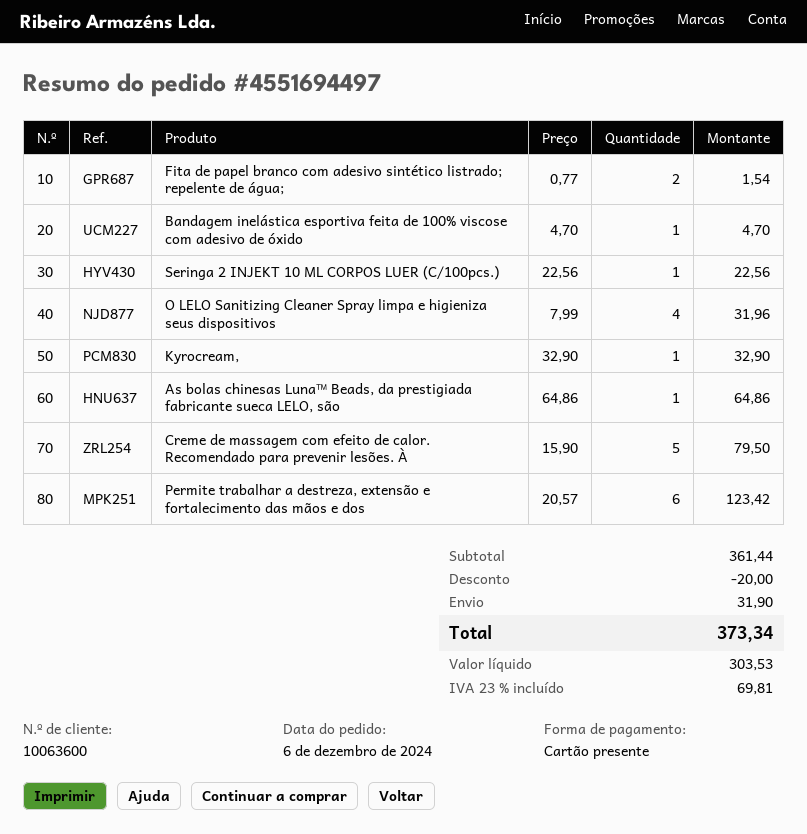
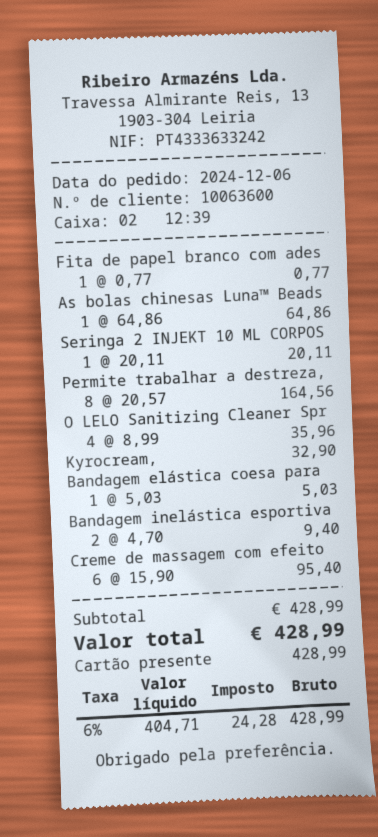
Fita de papel branco com adesivo sintético listrado; repelente de água;: 2 x 0.77 = 1.54 -> 1 x 0.77 = 0.77
Bandagem inelástica esportiva feita de 100% viscose com adesivo de óxido: 1 x 4.70 = 4.70 -> 2 x 4.70 = 9.40
Seringa 2 INJEKT 10 ML CORPOS LUER (C/100pcs.): 1 x 22.56 = 22.56 -> 1 x 20.11 = 20.11
O LELO Sanitizing Cleaner Spray limpa e higieniza seus dispositivos: 4 x 7.99 = 31.96 -> 4 x 8.99 = 35.96
Creme de massagem com efeito de calor. Recomendado para prevenir lesões. À: 5 x 15.90 = 79.50 -> 6 x 15.90 = 95.40
Permite trabalhar a destreza, extensão e fortalecimento das mãos e dos: 6 x 20.57 = 123.42 -> 8 x 20.57 = 164.56
Bandagem elástica coesa para: none -> 1 x 5.03 = 5.03
subtotal: 361.44 -> 428.99
discount: 20.00 -> none
shipping: 31.90 -> none
net: 303.53 -> 404.71
tax: 23% = 69.81 -> 6% = 24.28
total: 373.34 -> 428.99

